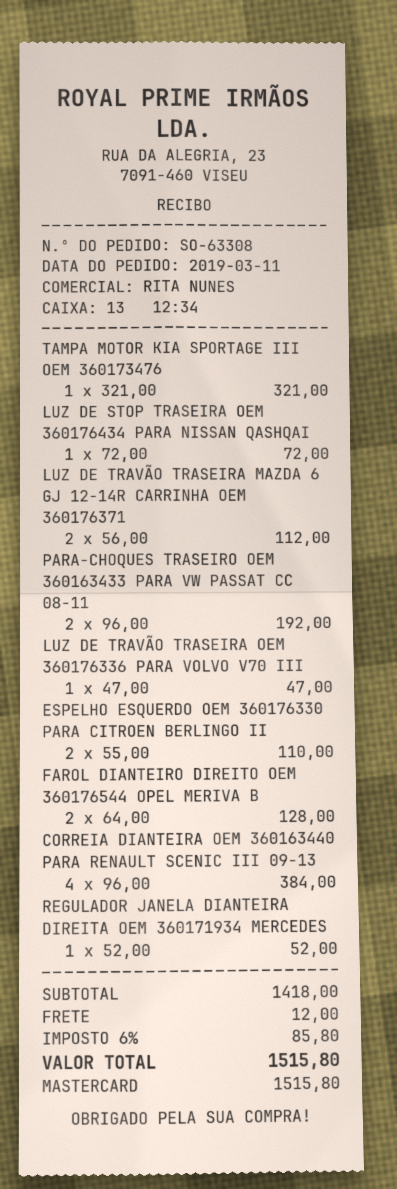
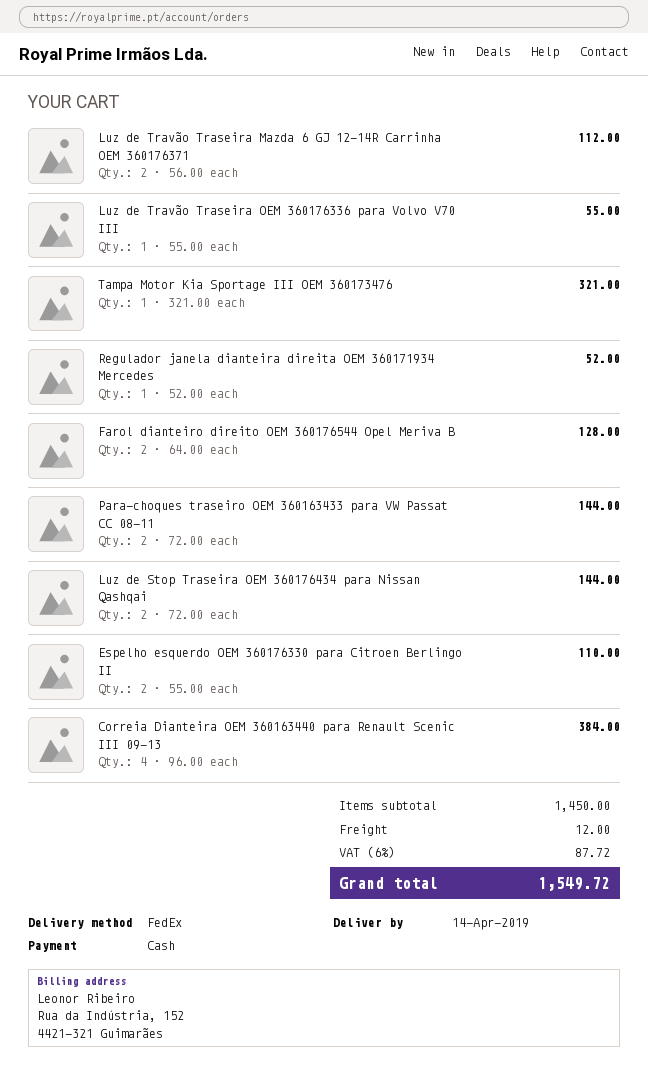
payment method: Mastercard -> cash
LUZ DE STOP TRASEIRA OEM 360176434 PARA NISSAN QASHQAI: 1 x 72.00 = 72.00 -> 2 x 72.00 = 144.00
PARA-CHOQUES TRASEIRO OEM 360163433 PARA VW PASSAT CC 08-11: 2 x 96.00 = 192.00 -> 2 x 72.00 = 144.00
LUZ DE TRAVÃO TRASEIRA OEM 360176336 PARA VOLVO V70 III: 1 x 47.00 = 47.00 -> 1 x 55.00 = 55.00
subtotal: 1418.00 -> 1450.00
tax: 6% = 85.80 -> 6% = 87.72
total: 1515.80 -> 1549.72

